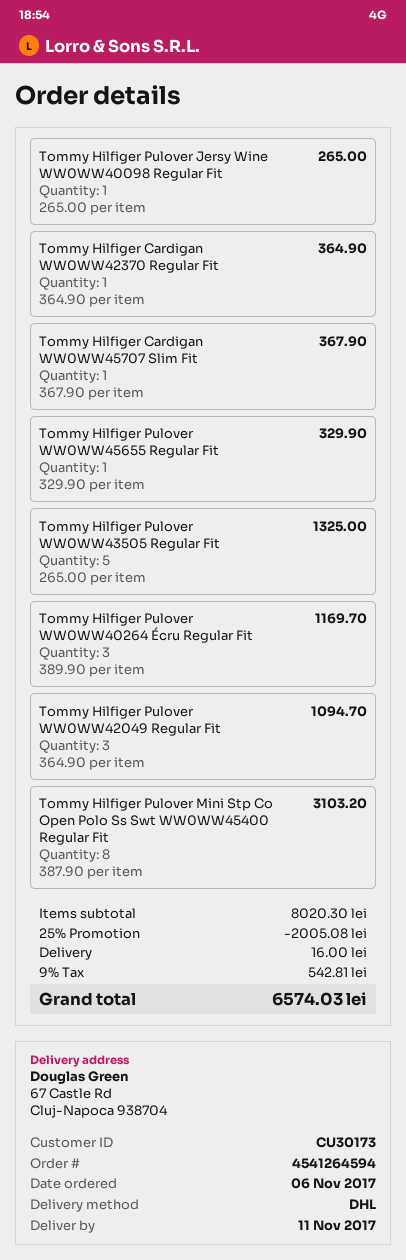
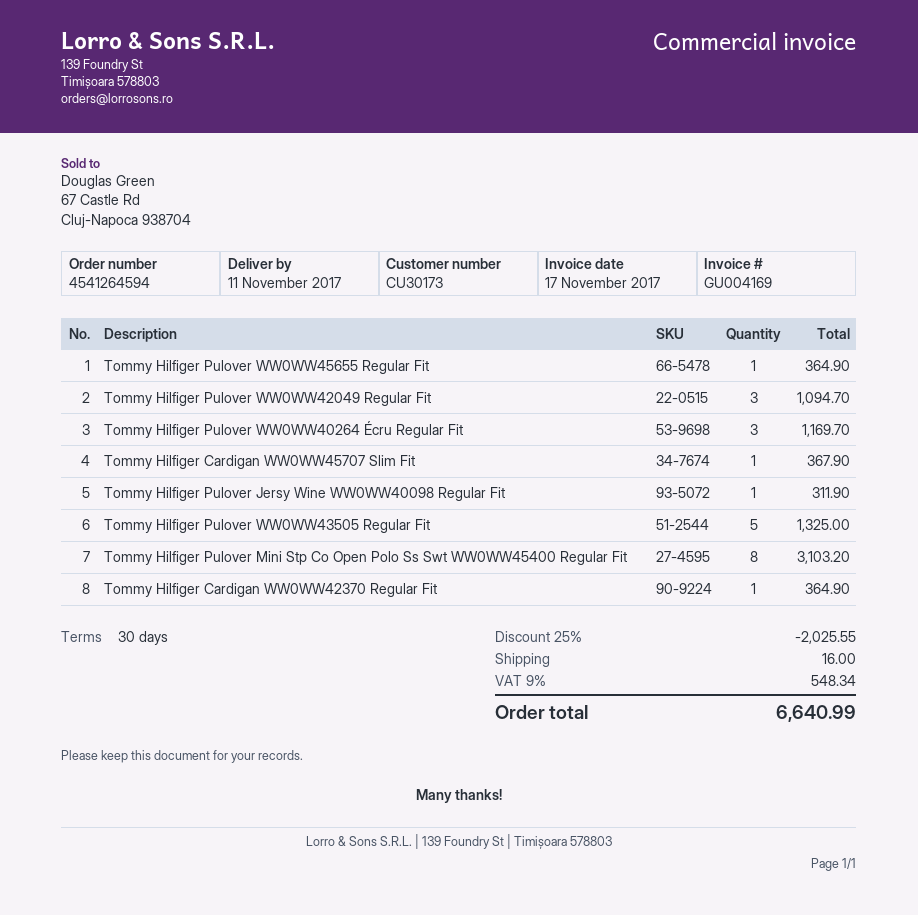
Tommy Hilfiger Pulover Jersy Wine WW0WW40098 Regular Fit: 1 for 265.00 -> 1 for 311.90
Tommy Hilfiger Pulover WW0WW45655 Regular Fit: 1 for 329.90 -> 1 for 364.90
discount: 25% = 2005.08 -> 25% = 2025.55
tax: 9% = 542.81 -> 9% = 548.34
total: 6574.03 -> 6640.99

